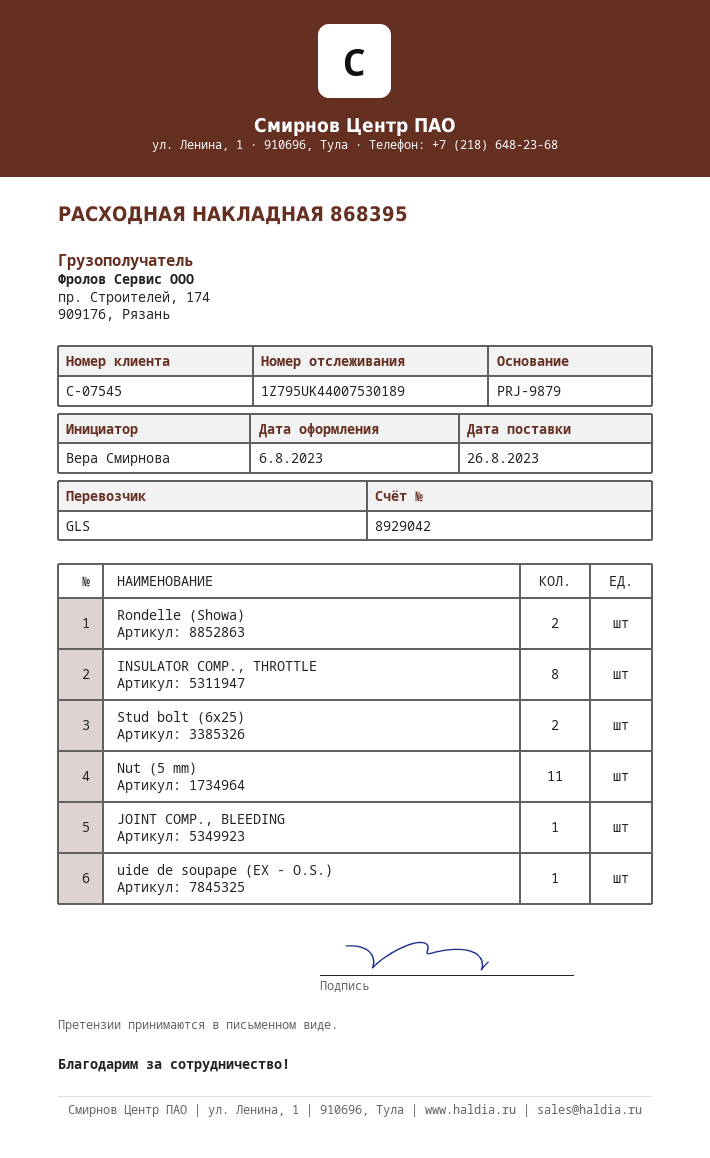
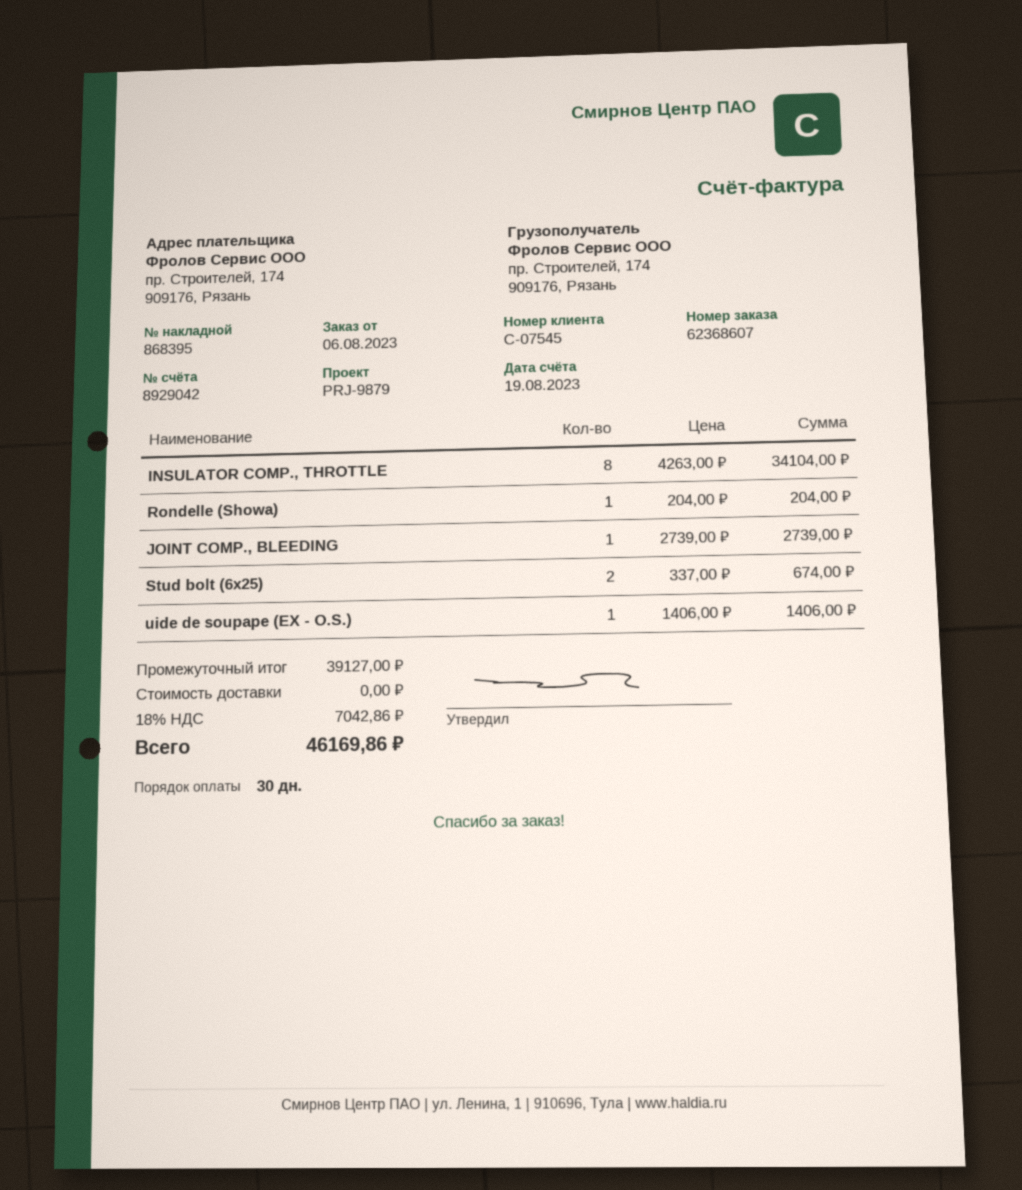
Rondelle (Showa): 2 -> 1
Nut (5 mm): 11 -> none

